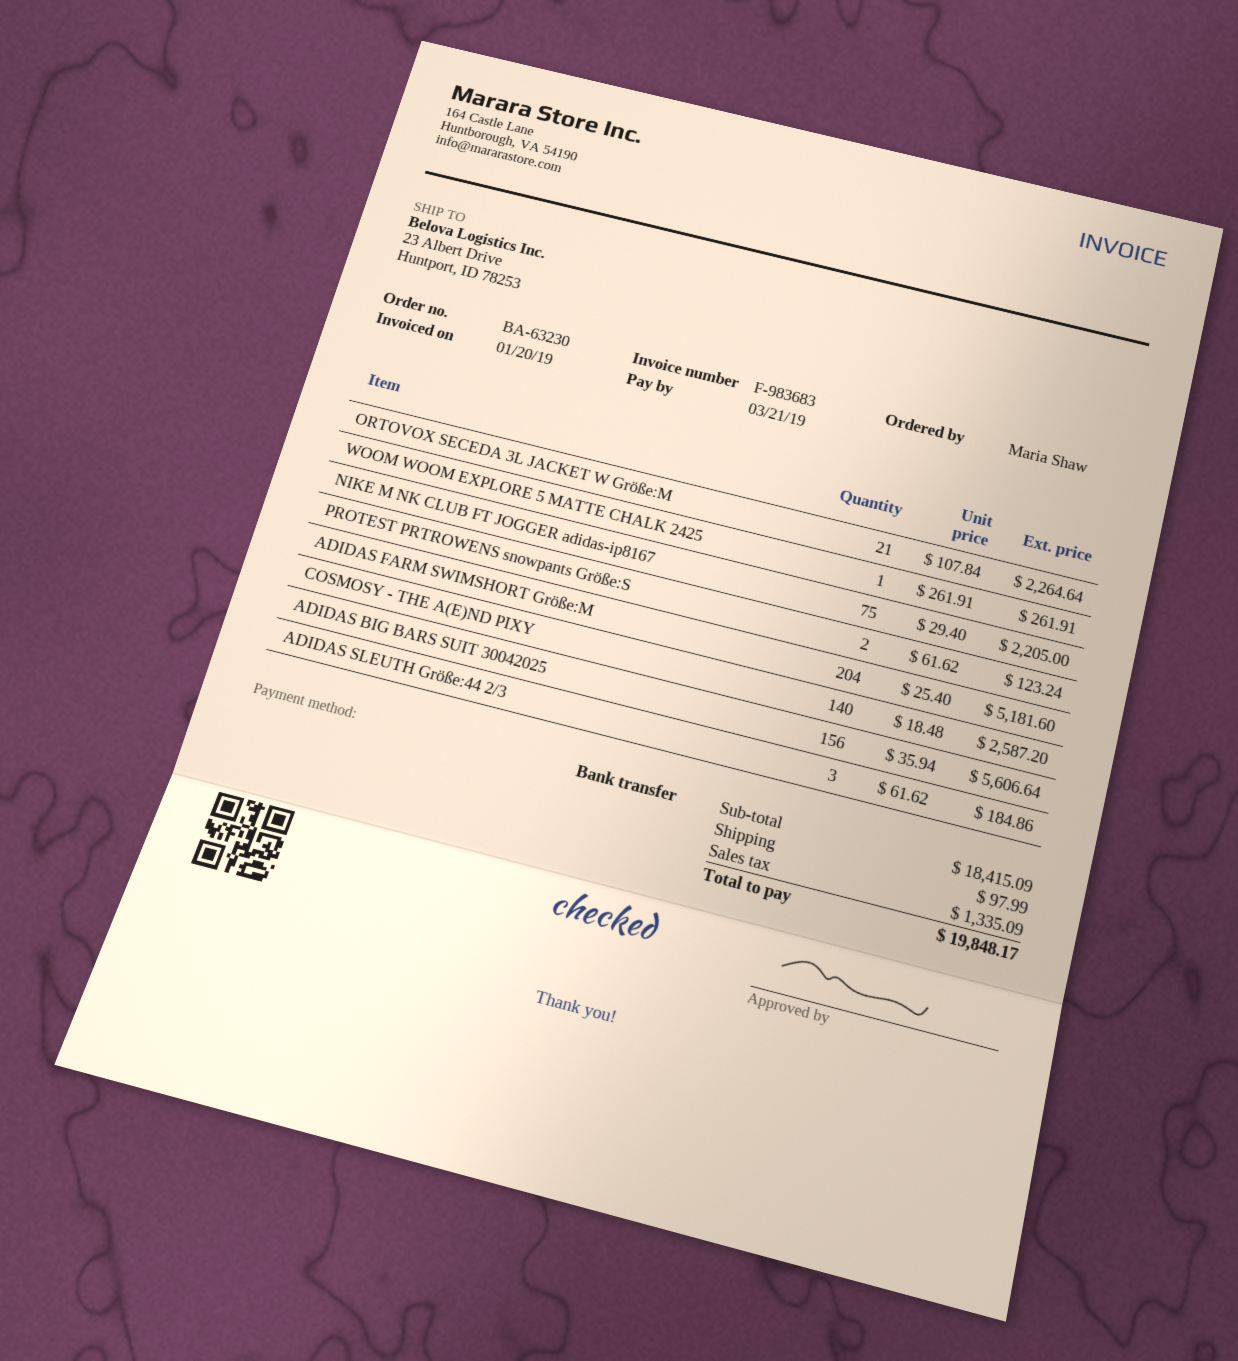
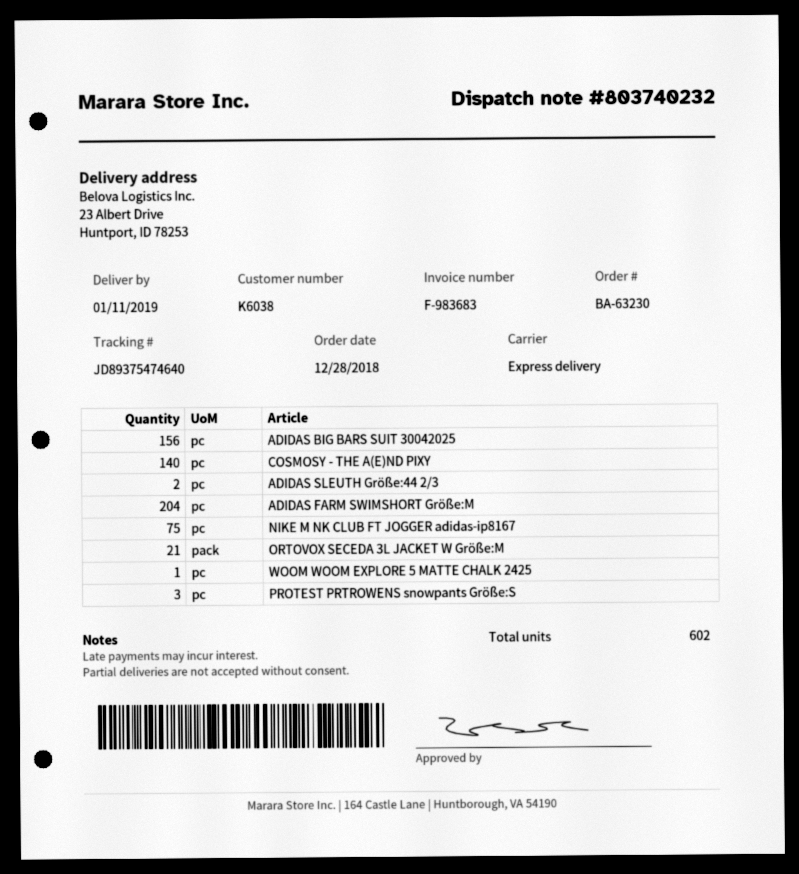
PROTEST PRTROWENS snowpants Größe:S: 2 -> 3
ADIDAS SLEUTH Größe:44 2/3: 3 -> 2

